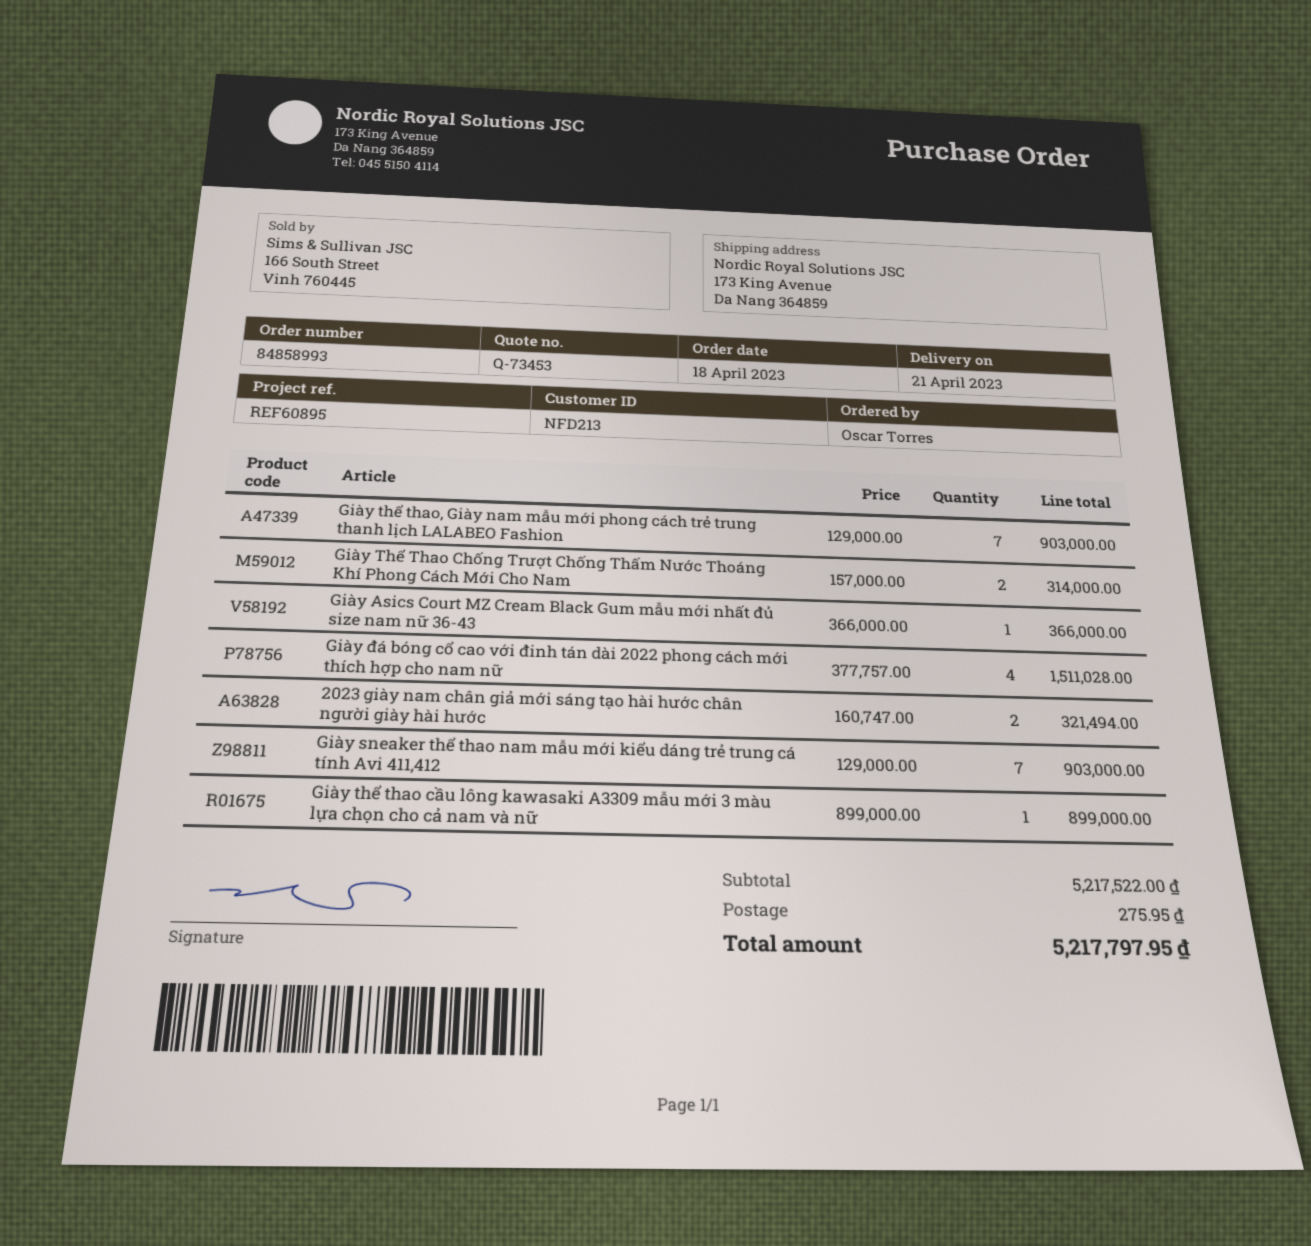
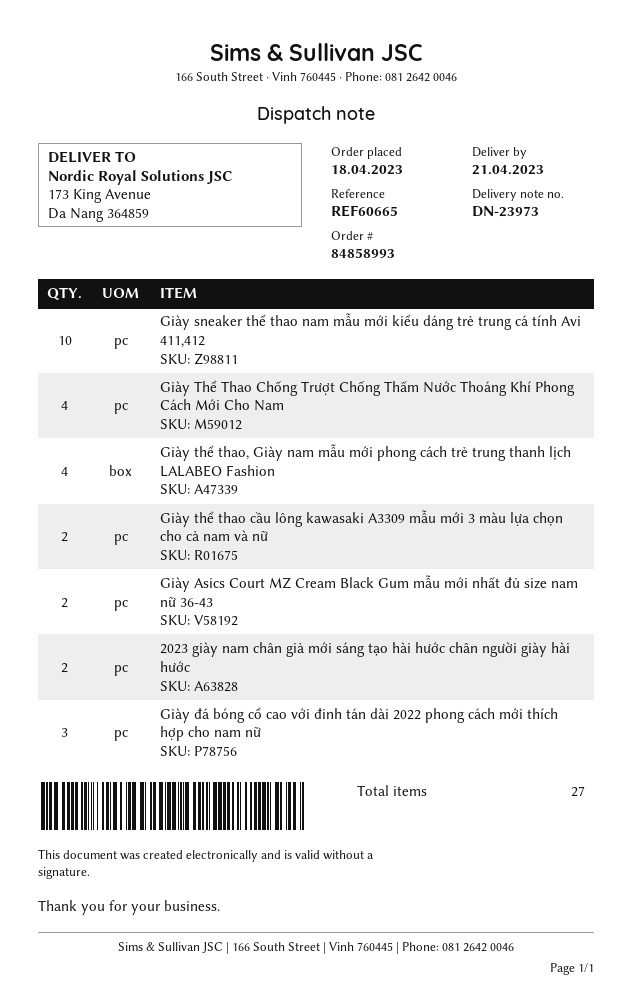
reference: REF60895 -> REF60665
Giày thể thao, Giày nam mẫu mới phong cách trẻ trung thanh lịch LALABEO Fashion: 7 -> 4
Giày Thể Thao Chống Trượt Chống Thấm Nước Thoáng Khí Phong Cách Mới Cho Nam: 2 -> 4
Giày Asics Court MZ Cream Black Gum mẫu mới nhất đủ size nam nữ 36-43: 1 -> 2
Giày đá bóng cổ cao với đinh tán dài 2022 phong cách mới thích hợp cho nam nữ: 4 -> 3
Giày sneaker thể thao nam mẫu mới kiểu dáng trẻ trung cá tính Avi 411,412: 7 -> 10
Giày thể thao cầu lông kawasaki A3309 mẫu mới 3 màu lựa chọn cho cả nam và nữ: 1 -> 2

